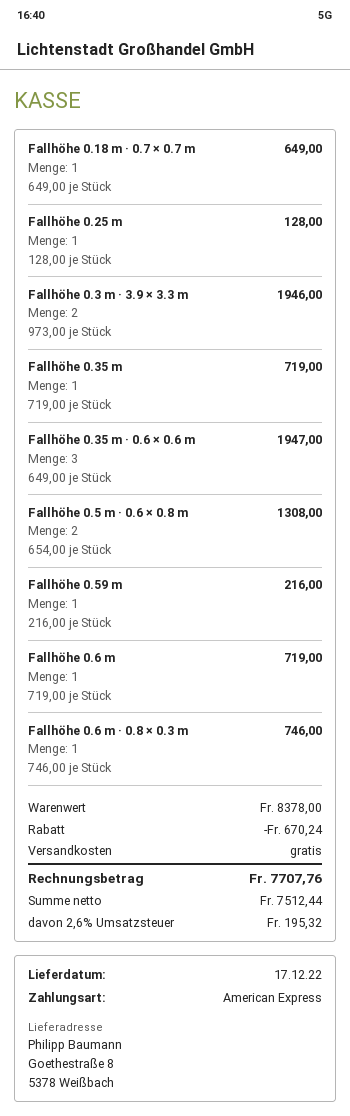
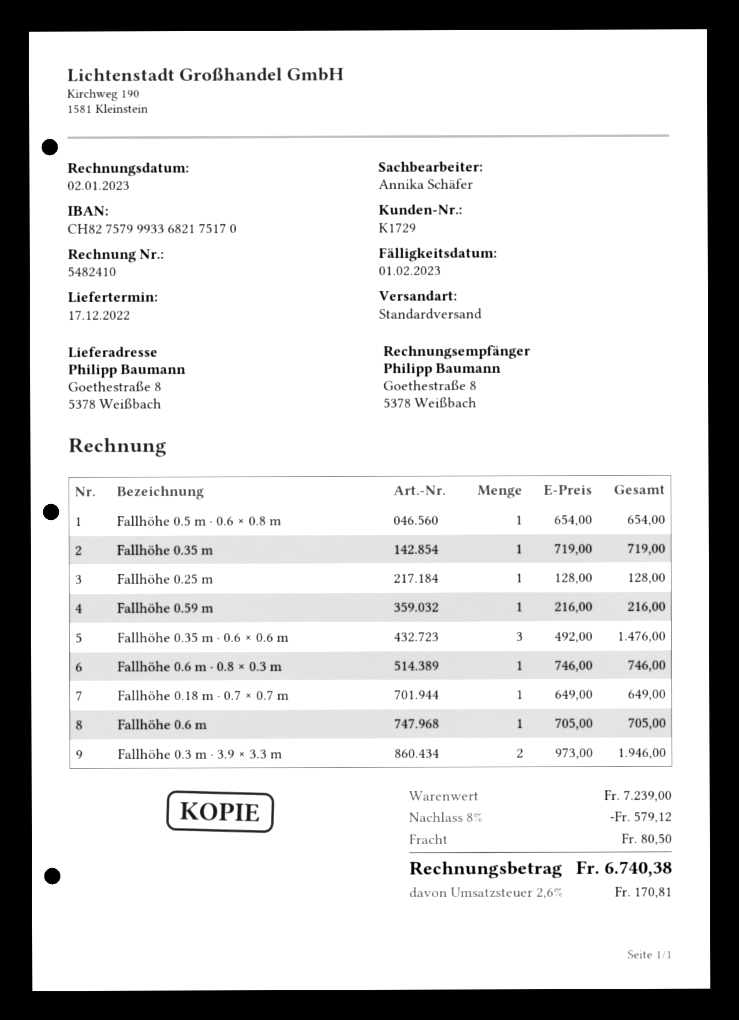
Fallhöhe 0.35 m · 0.6 × 0.6 m: 3 x 649.00 = 1947.00 -> 3 x 492.00 = 1476.00
Fallhöhe 0.5 m · 0.6 × 0.8 m: 2 x 654.00 = 1308.00 -> 1 x 654.00 = 654.00
Fallhöhe 0.6 m: 1 x 719.00 = 719.00 -> 1 x 705.00 = 705.00
subtotal: 8378.00 -> 7239.00
discount: 670.24 -> 579.12
shipping: 0.00 -> 80.50
tax: 2.6% = 195.32 -> 2.6% = 170.81
total: 7707.76 -> 6740.38

